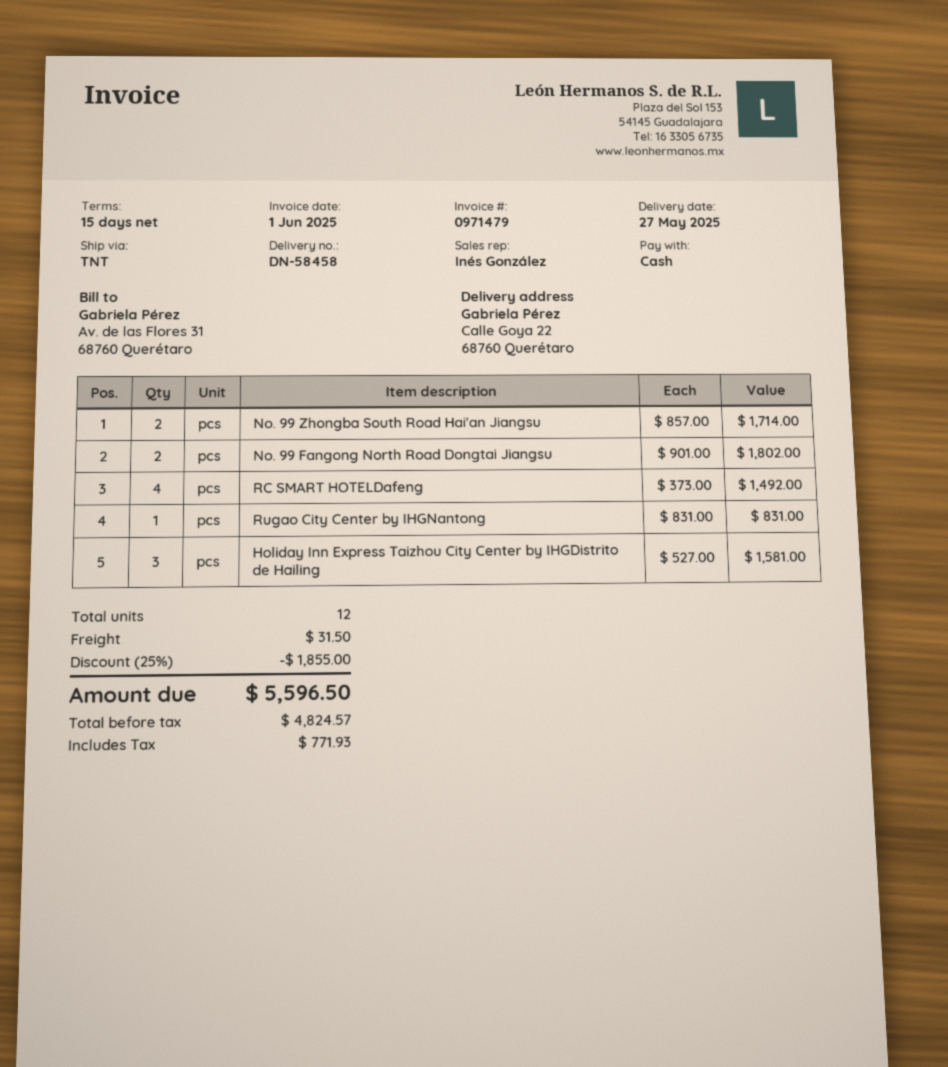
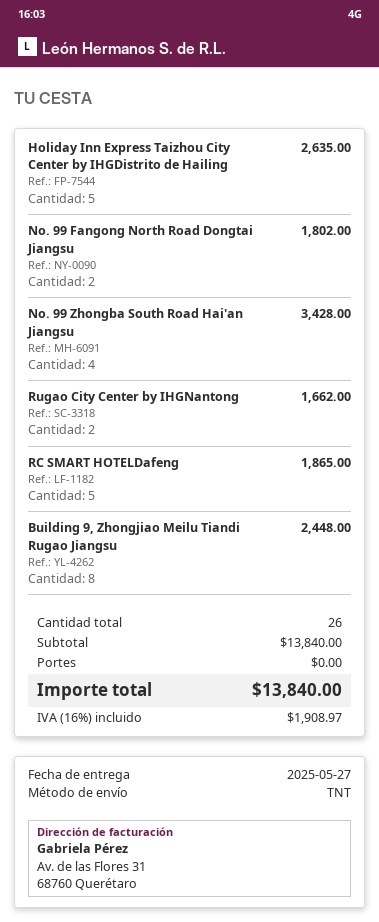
No. 99 Zhongba South Road Hai'an Jiangsu: 2 for 1714.00 -> 4 for 3428.00
RC SMART HOTELDafeng: 4 for 1492.00 -> 5 for 1865.00
Rugao City Center by IHGNantong: 1 for 831.00 -> 2 for 1662.00
Holiday Inn Express Taizhou City Center by IHGDistrito de Hailing: 3 for 1581.00 -> 5 for 2635.00
Building 9, Zhongjiao Meilu Tiandi Rugao Jiangsu: none -> 8 for 2448.00
total quantity: 12 -> 26
discount: 25% = 1855.00 -> none
shipping: 31.50 -> 0.00
tax: 771.93 -> 1908.97
total: 5596.50 -> 13840.00

